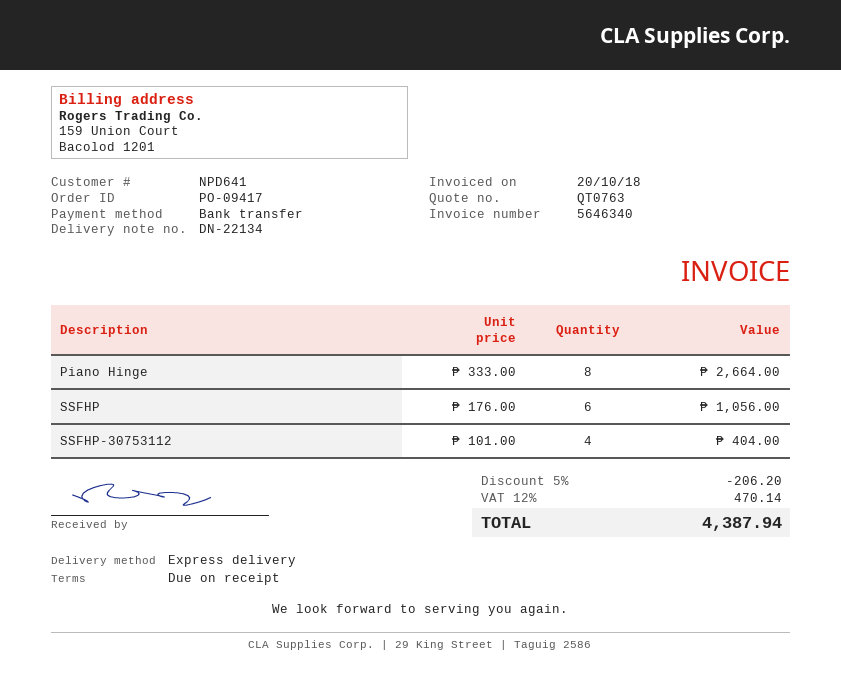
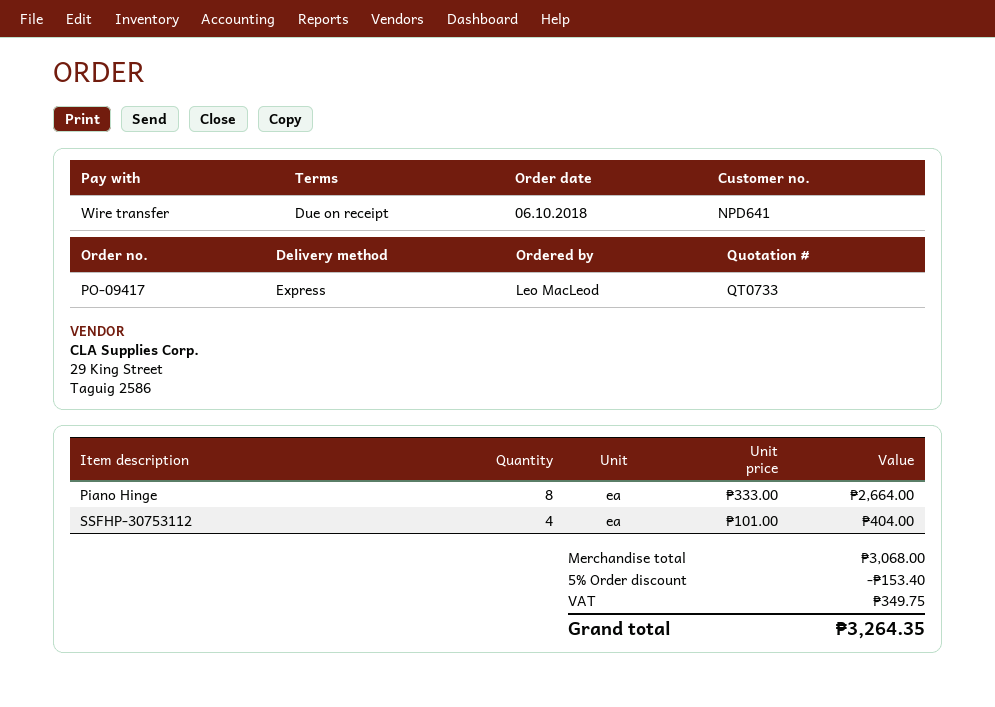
quote number: QT0763 -> QT0733
SSFHP: 6 x 176.00 = 1056.00 -> none
discount: 5% = 206.20 -> 5% = 153.40
tax: 470.14 -> 349.75
total: 4387.94 -> 3264.35

